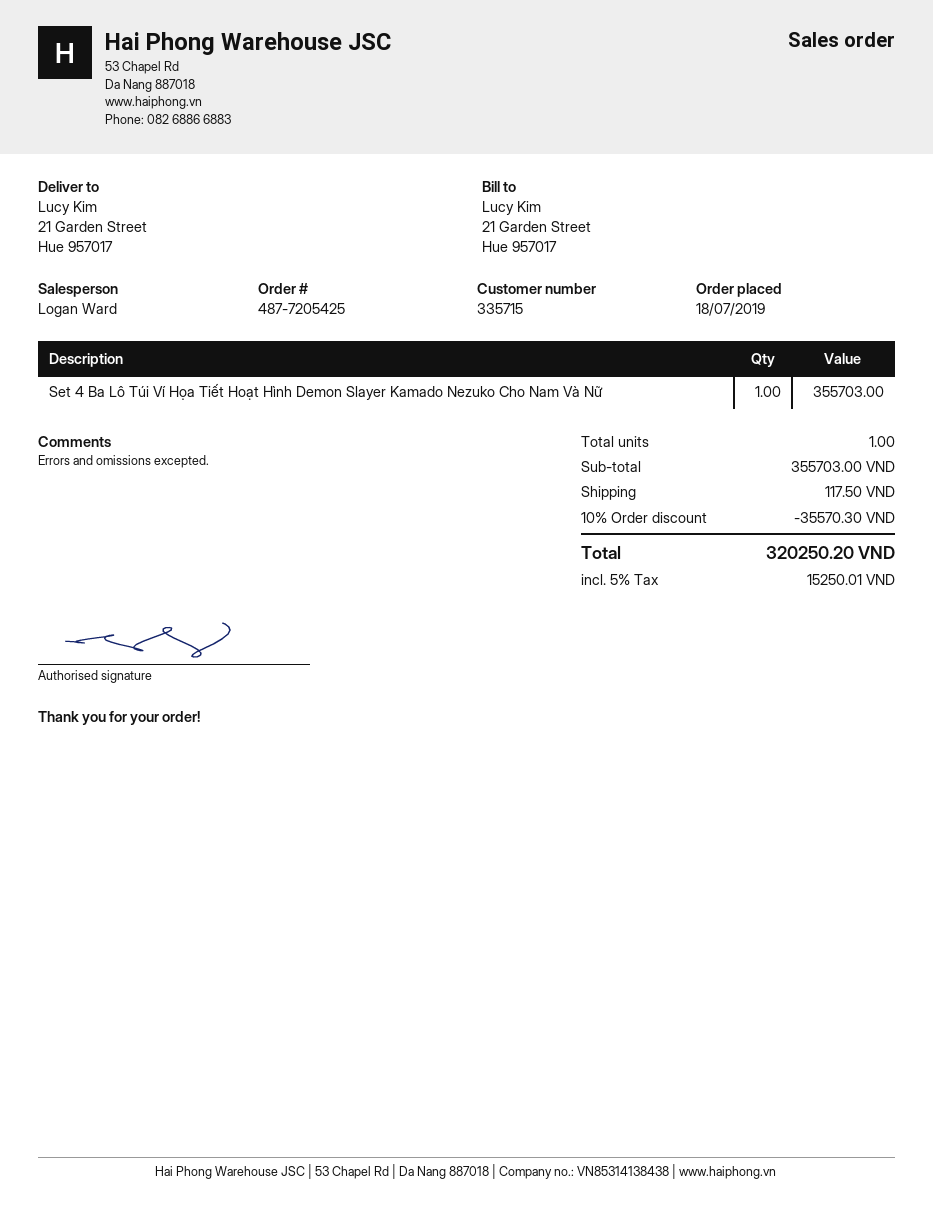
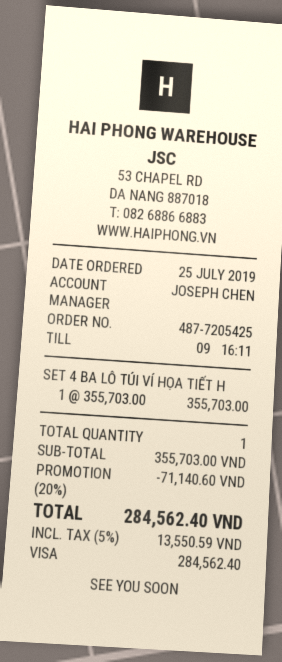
order date: 2019-07-18 -> 2019-07-25
sales rep: Logan Ward -> JOSEPH CHEN
discount: 10% = 35570.30 -> 20% = 71140.60
shipping: 117.50 -> none
tax: 5% = 15250.01 -> 5% = 13550.59
total: 320250.20 -> 284562.40

